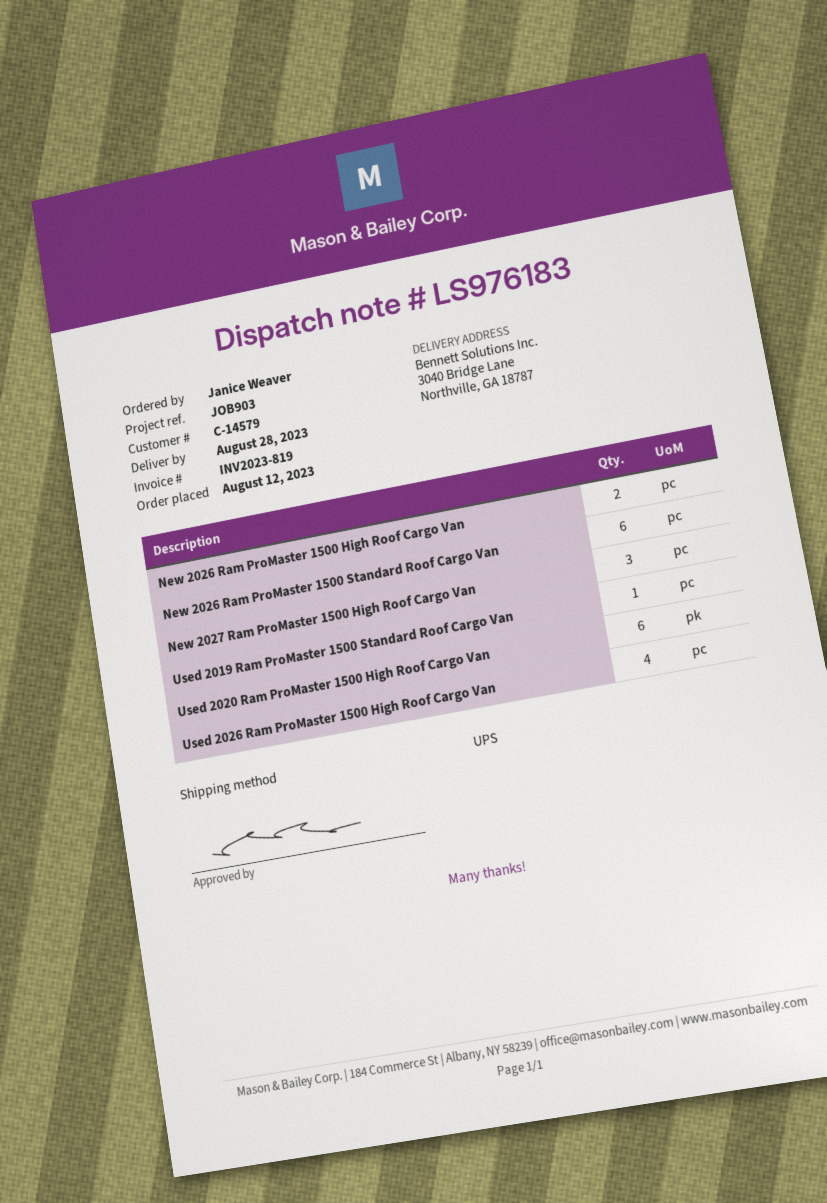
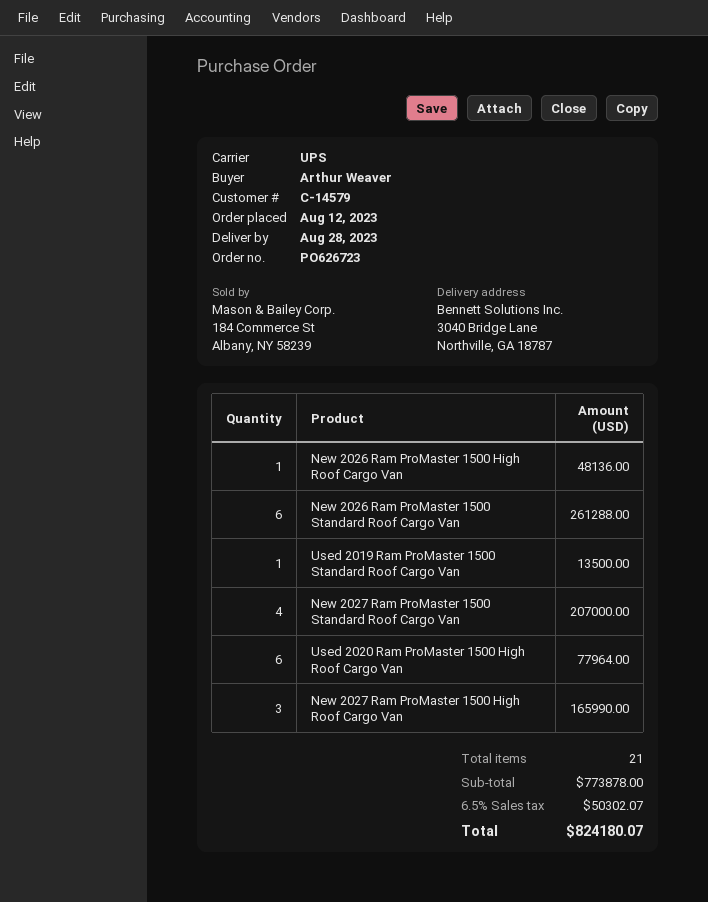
ordered by: Janice Weaver -> Arthur Weaver
New 2026 Ram ProMaster 1500 High Roof Cargo Van: 2 -> 1
Used 2026 Ram ProMaster 1500 High Roof Cargo Van: 4 -> none
New 2027 Ram ProMaster 1500 Standard Roof Cargo Van: none -> 4

